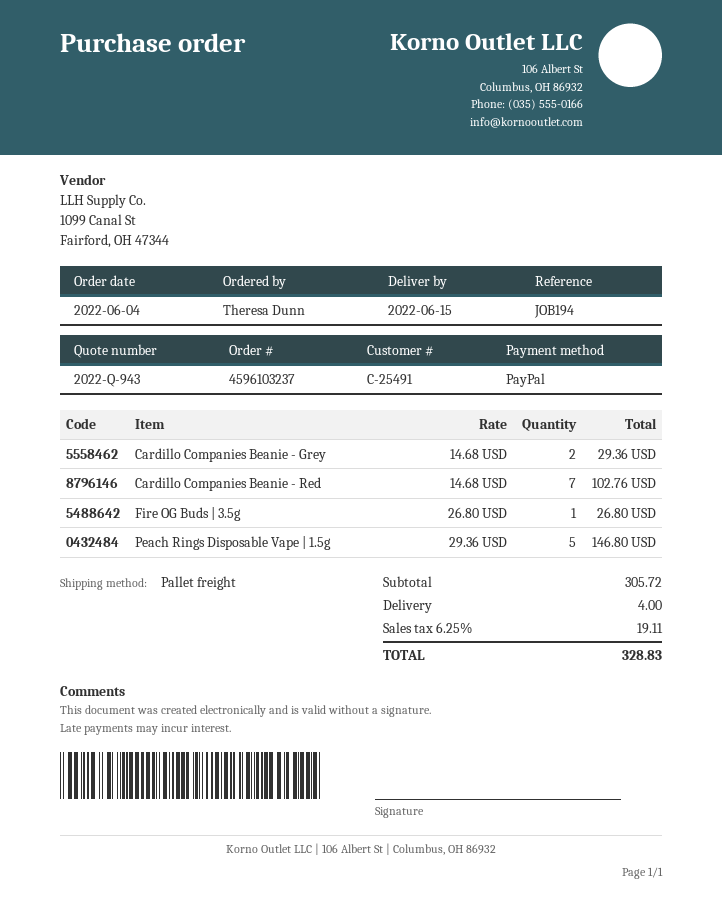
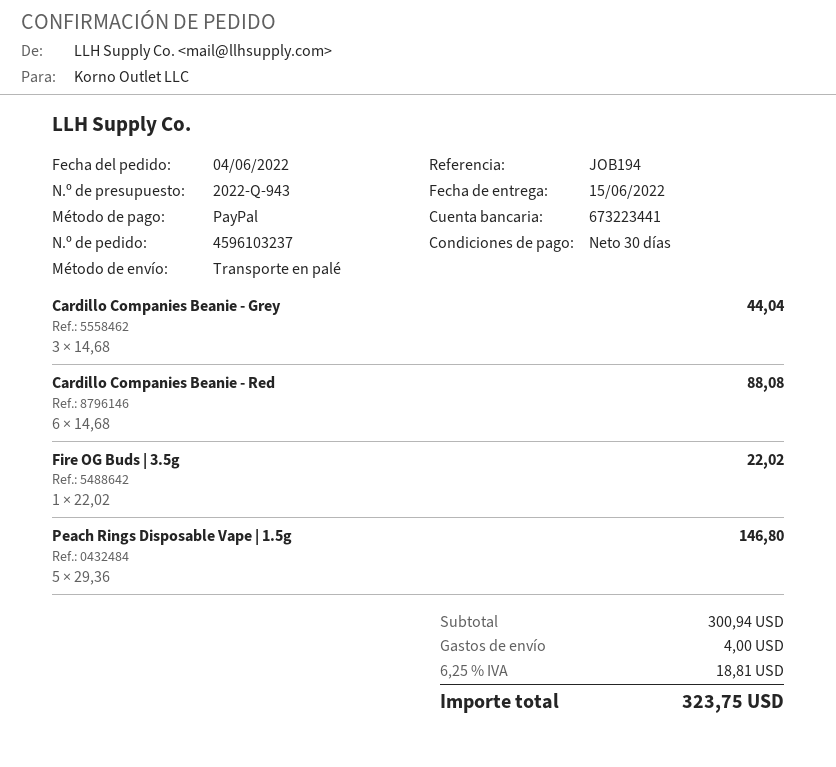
Cardillo Companies Beanie - Grey: 2 x 14.68 = 29.36 -> 3 x 14.68 = 44.04
Cardillo Companies Beanie - Red: 7 x 14.68 = 102.76 -> 6 x 14.68 = 88.08
Fire OG Buds | 3.5g: 1 x 26.80 = 26.80 -> 1 x 22.02 = 22.02
subtotal: 305.72 -> 300.94
tax: 6.25% = 19.11 -> 6.25% = 18.81
total: 328.83 -> 323.75

